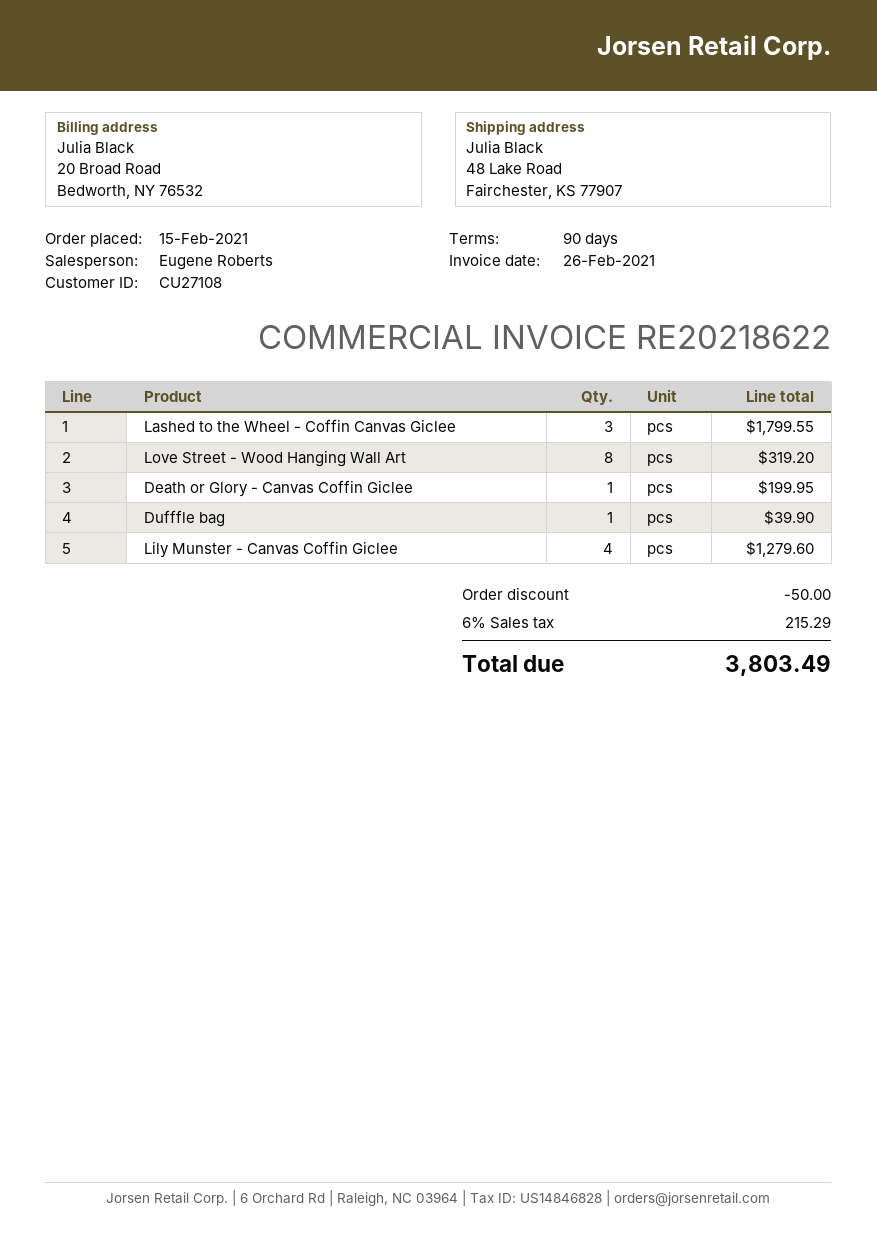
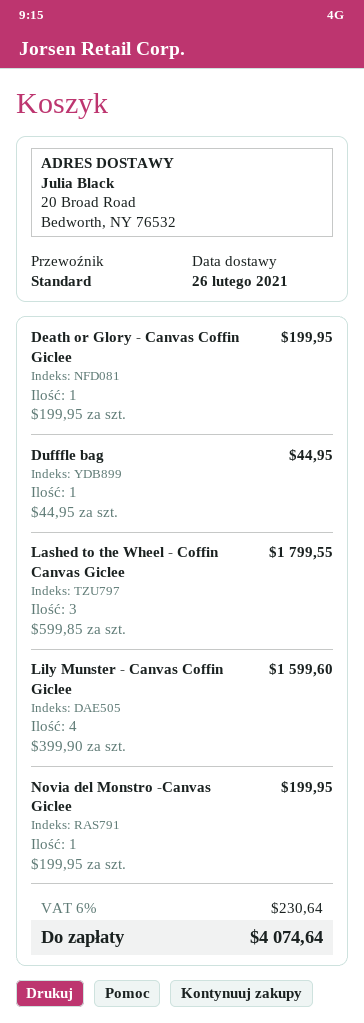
ship to: 48 Lake Road, Fairchester, KS 77907 -> 20 Broad Road, Bedworth, NY 76532
Love Street - Wood Hanging Wall Art: 8 for 319.20 -> none
Dufffle bag: 1 for 39.90 -> 1 for 44.95
Lily Munster - Canvas Coffin Giclee: 4 for 1279.60 -> 4 for 1599.60
Novia del Monstro -Canvas Giclee: none -> 1 for 199.95
discount: 50.00 -> none
tax: 6% = 215.29 -> 6% = 230.64
total: 3803.49 -> 4074.64

